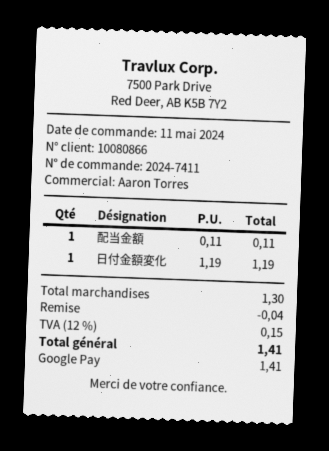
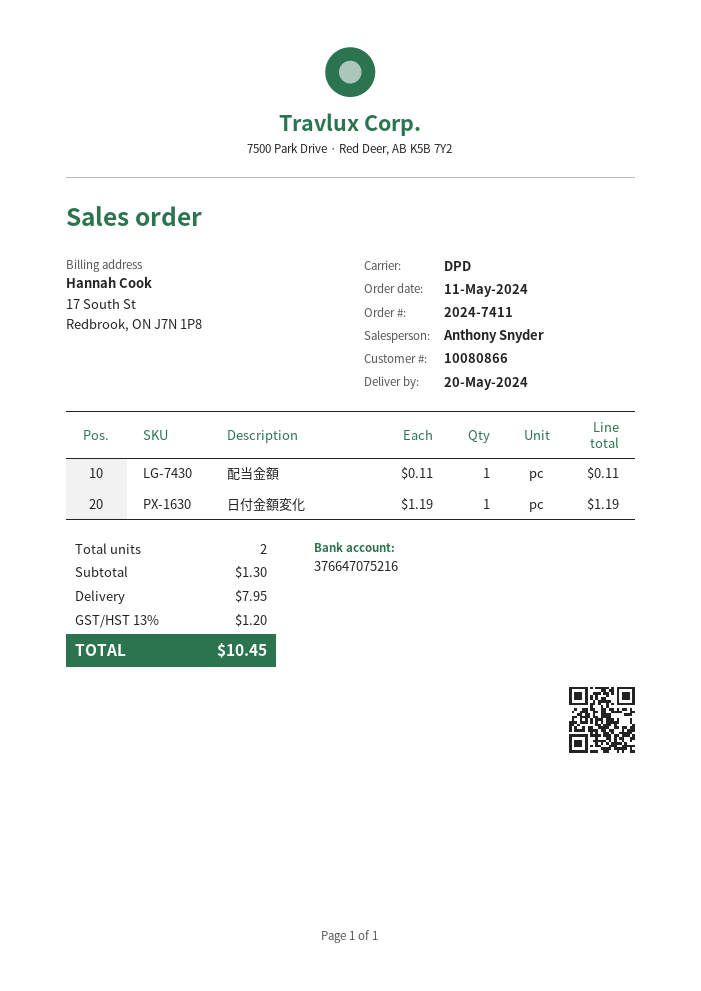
sales rep: Aaron Torres -> Anthony Snyder
discount: 0.04 -> none
shipping: none -> 7.95
tax: 12% = 0.15 -> 13% = 1.20
total: 1.41 -> 10.45

